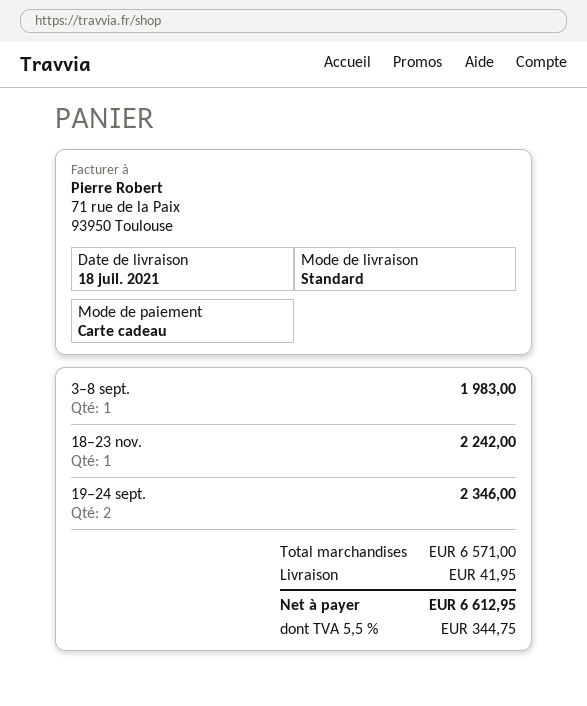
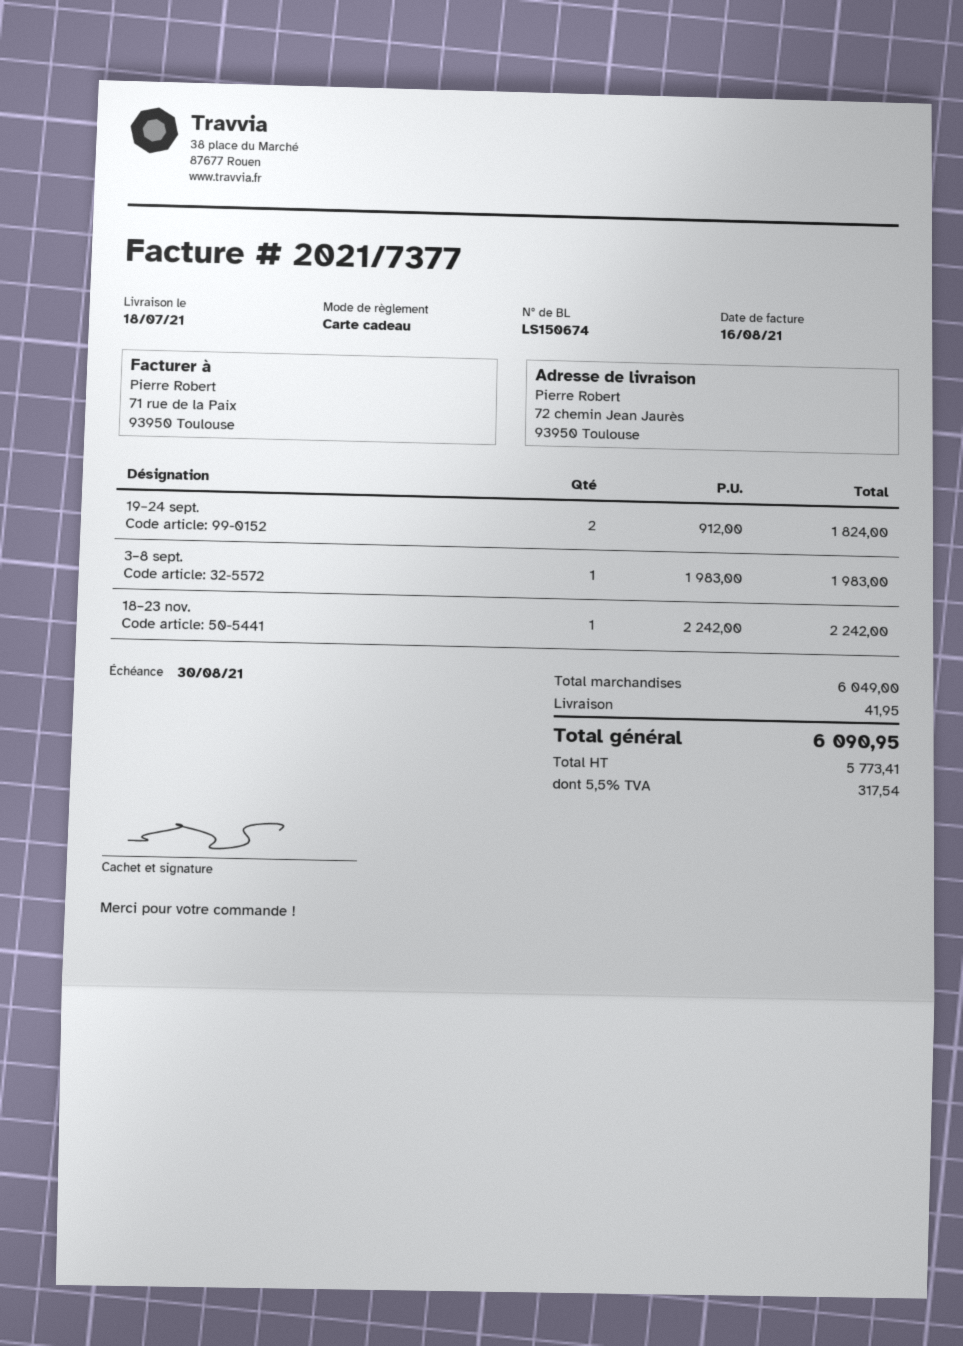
19–24 sept.: 2 for 2346.00 -> 2 for 1824.00
subtotal: 6571.00 -> 6049.00
tax: 5.5% = 344.75 -> 5.5% = 317.54
total: 6612.95 -> 6090.95

